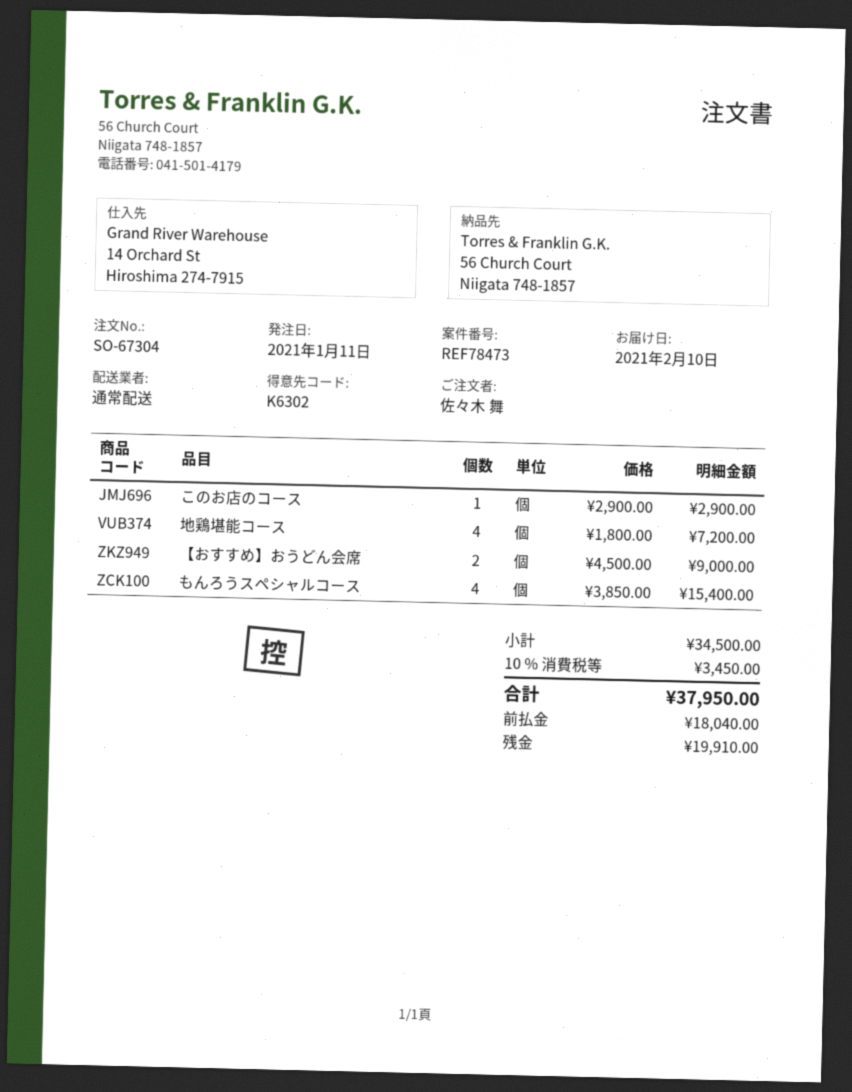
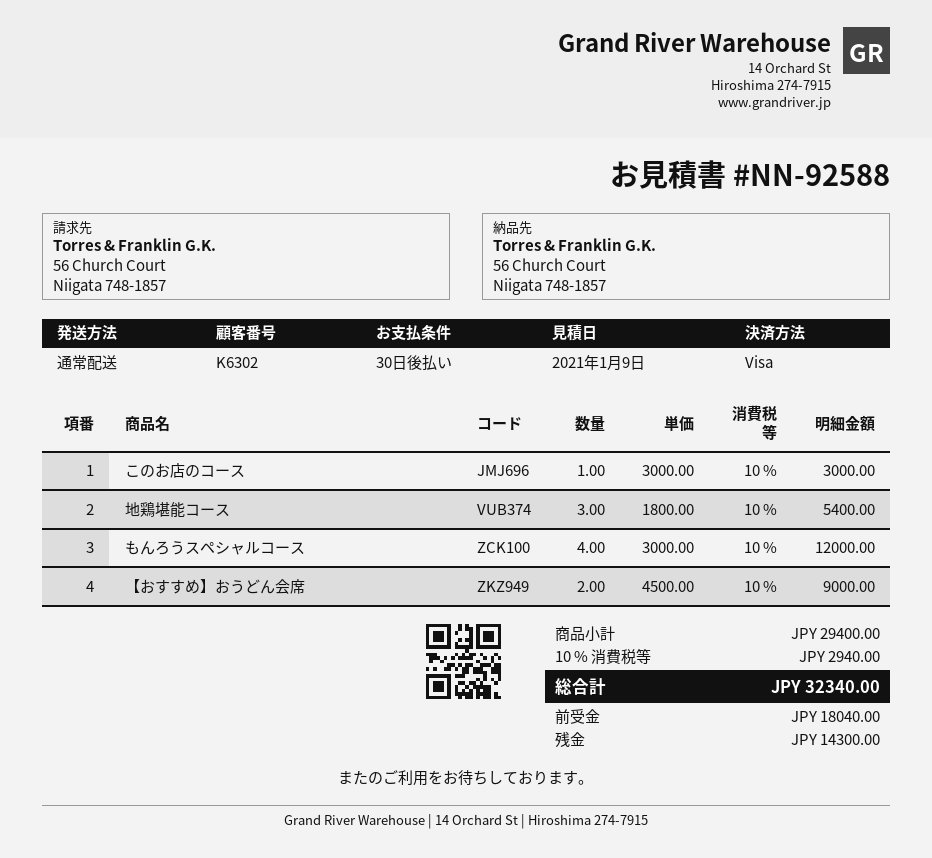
このお店のコース: 1 x 2900.00 = 2900.00 -> 1 x 3000.00 = 3000.00
地鶏堪能コース: 4 x 1800.00 = 7200.00 -> 3 x 1800.00 = 5400.00
もんろうスペシャルコース: 4 x 3850.00 = 15400.00 -> 4 x 3000.00 = 12000.00
subtotal: 34500.00 -> 29400.00
tax: 10% = 3450.00 -> 10% = 2940.00
total: 37950.00 -> 32340.00
balance: 19910.00 -> 14300.00

